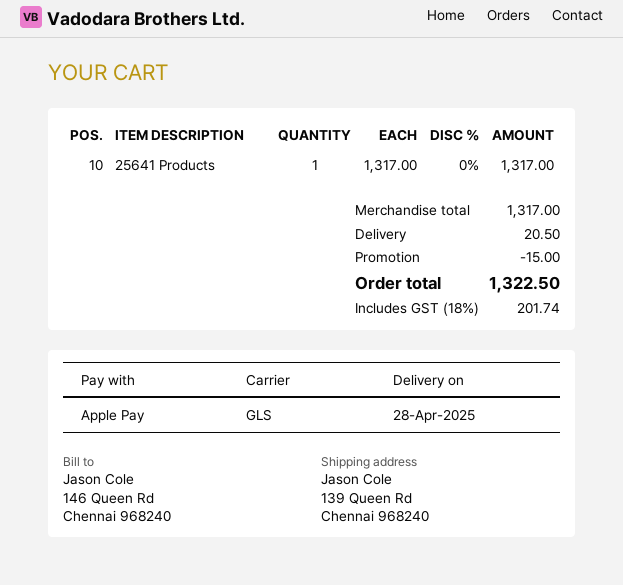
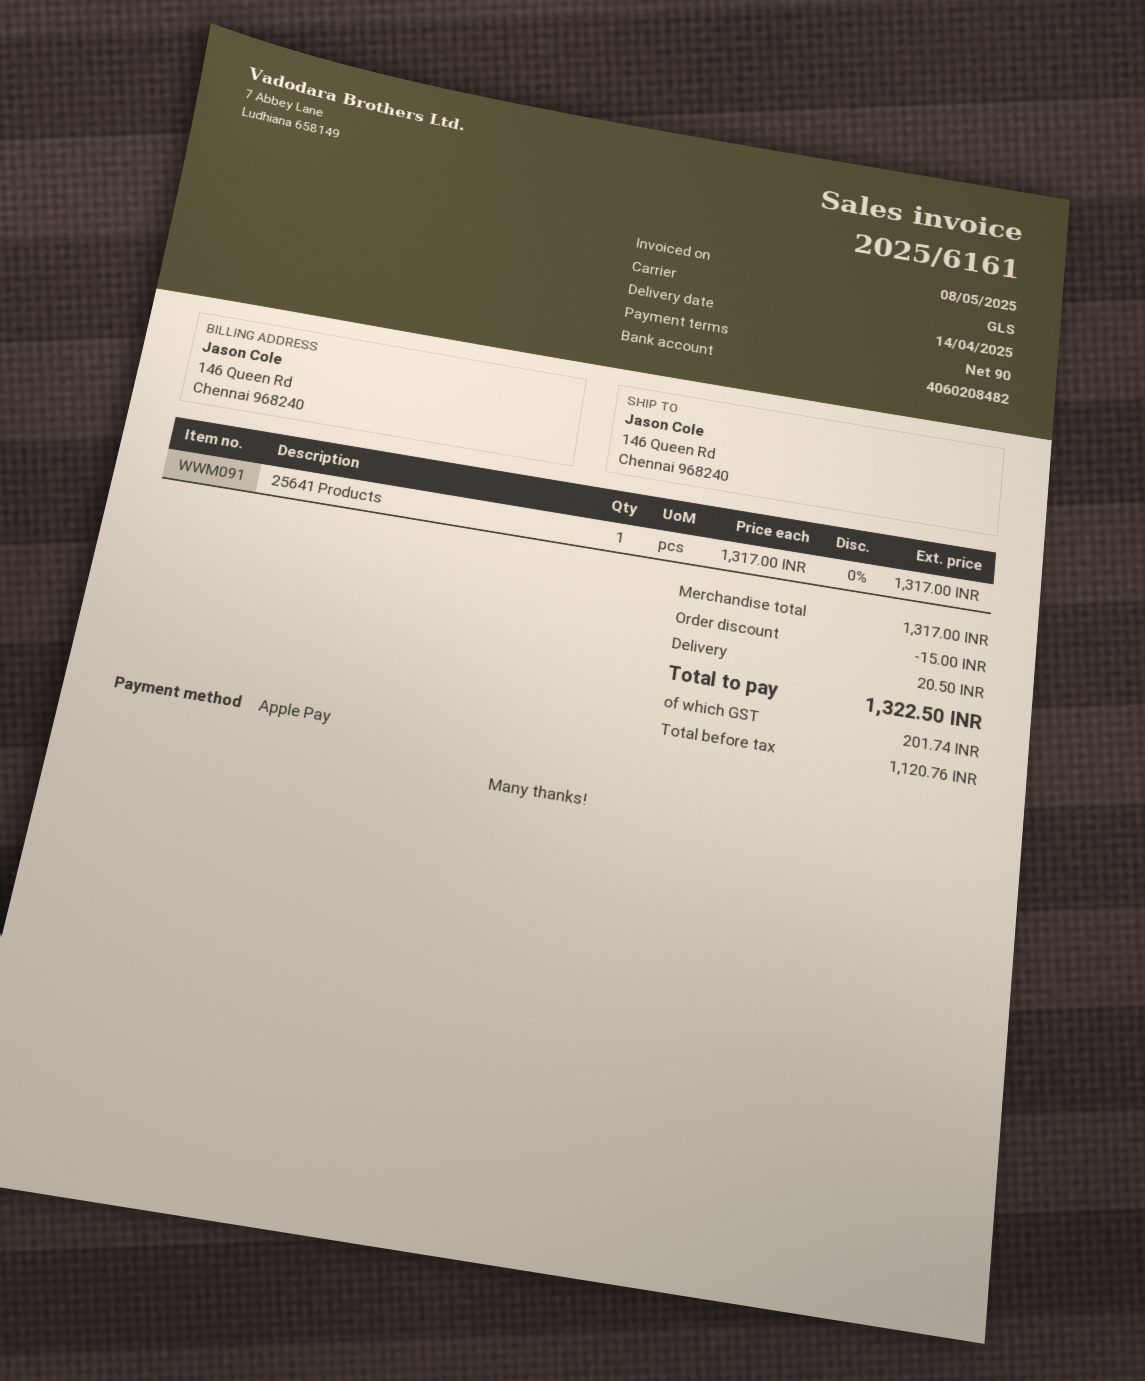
delivery date: 2025-04-28 -> 2025-04-14
ship to: 139 Queen Rd, Chennai 968240 -> 146 Queen Rd, Chennai 968240

